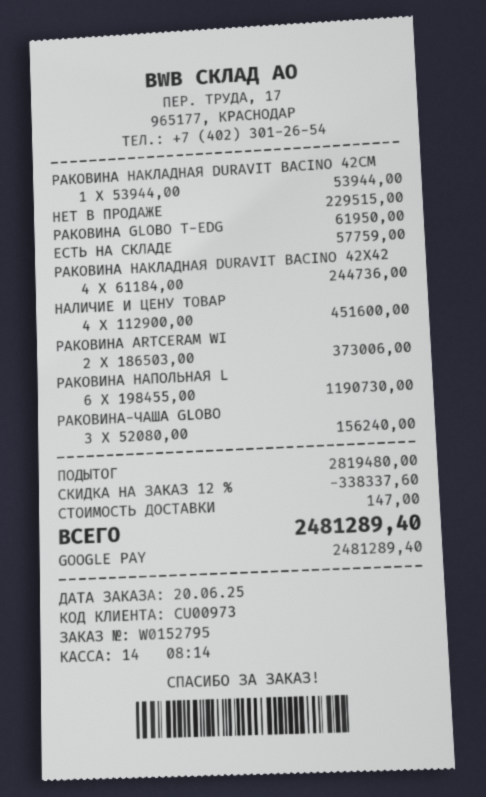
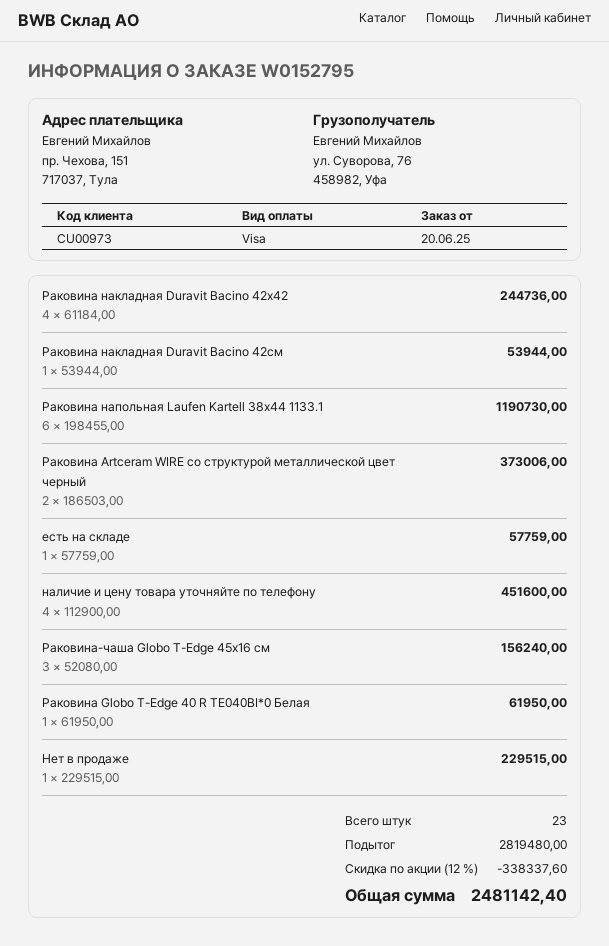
payment method: Google Pay -> Visa
shipping: 147.00 -> none
total: 2481289.40 -> 2481142.40

